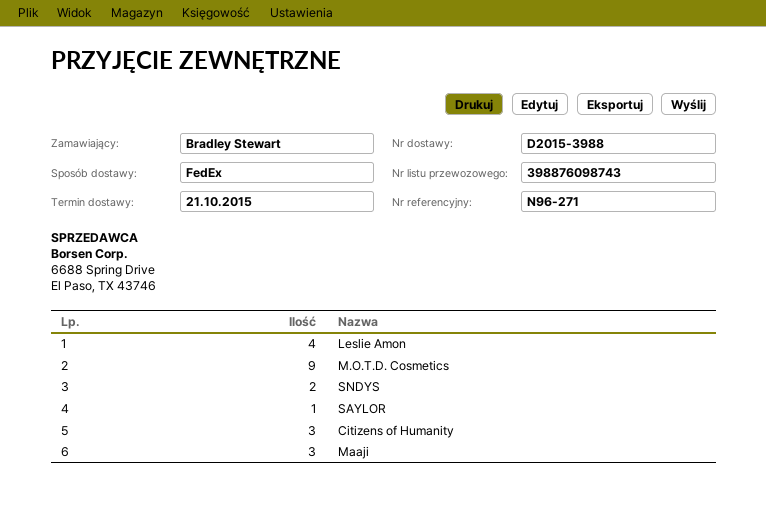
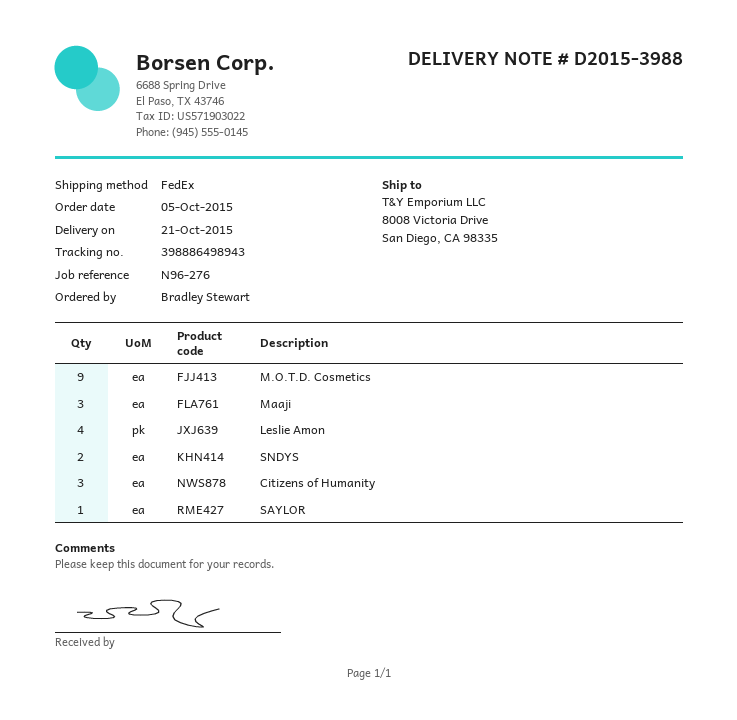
reference: N96-271 -> N96-276
tracking number: 398876098743 -> 398886498943

